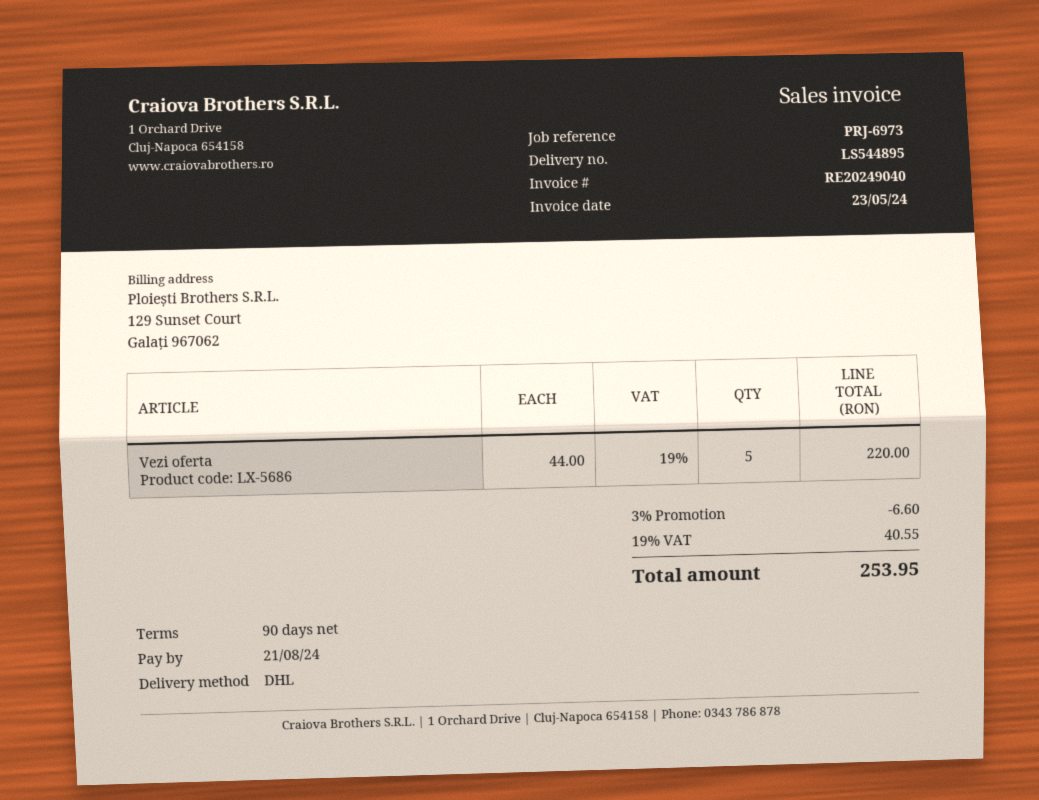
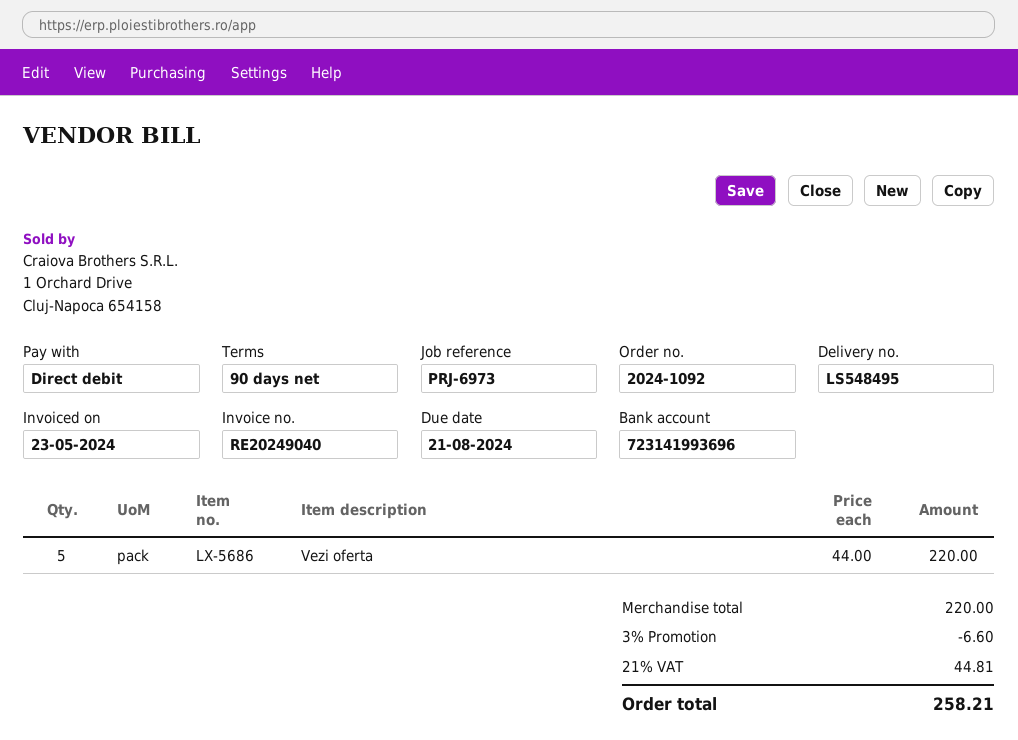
delivery note number: LS544895 -> LS548495
tax: 19% = 40.55 -> 21% = 44.81
total: 253.95 -> 258.21

